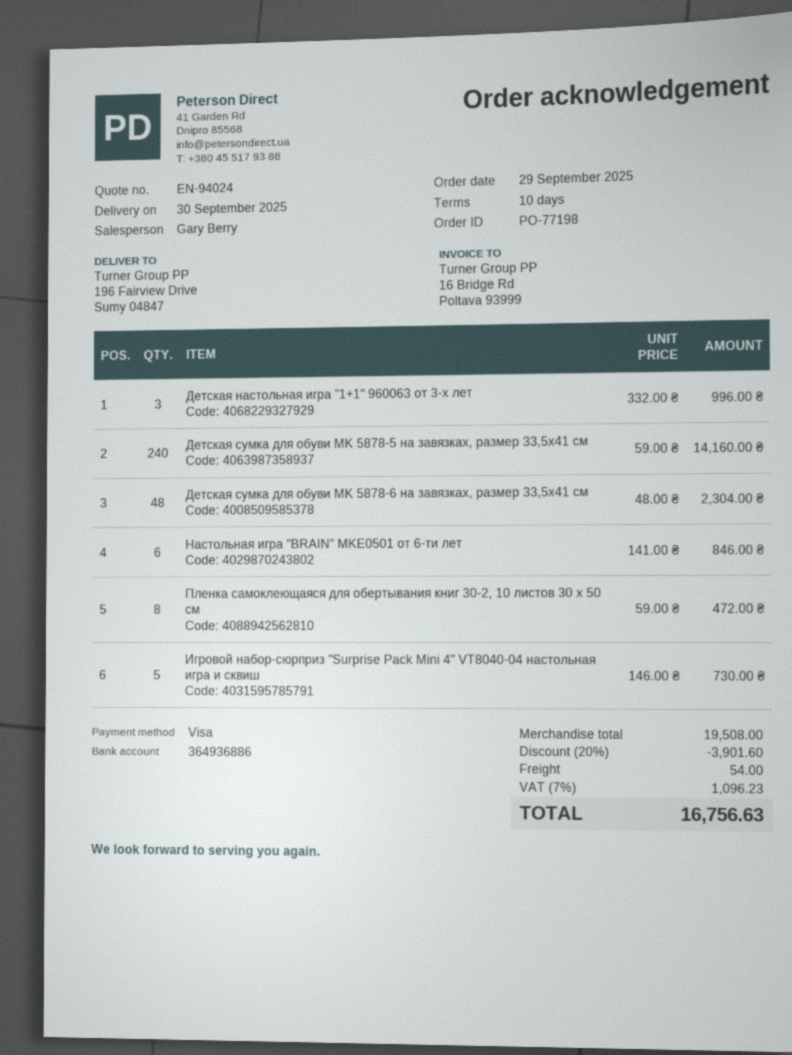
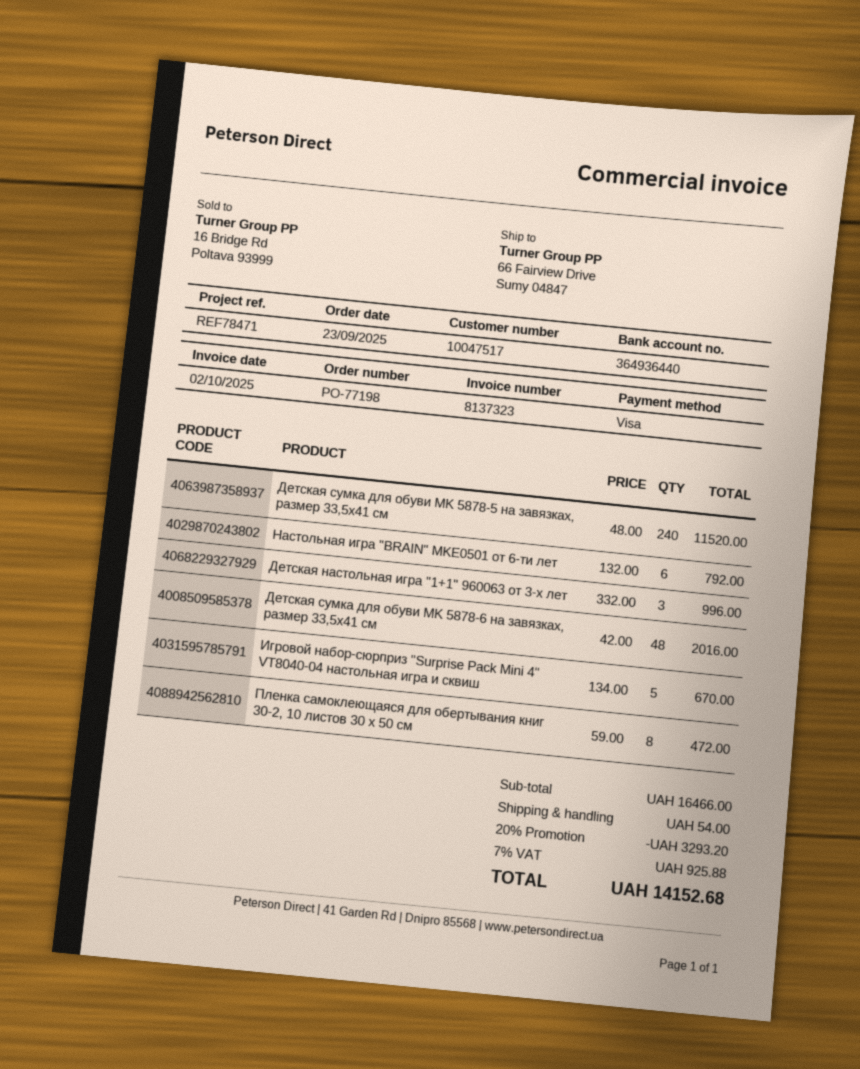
order date: 2025-09-29 -> 2025-09-23
bank account: 364936886 -> 364936440
ship to: 196 Fairview Drive, Sumy 04847 -> 66 Fairview Drive, Sumy 04847
Детская сумка для обуви MK 5878-5 на завязках, размер 33,5х41 см: 240 x 59.00 = 14160.00 -> 240 x 48.00 = 11520.00
Детская сумка для обуви MK 5878-6 на завязках, размер 33,5х41 см: 48 x 48.00 = 2304.00 -> 48 x 42.00 = 2016.00
Настольная игра "BRAIN" MKE0501 от 6-ти лет: 6 x 141.00 = 846.00 -> 6 x 132.00 = 792.00
Игровой набор-сюрприз "Surprise Pack Mini 4" VT8040-04 настольная игра и сквиш: 5 x 146.00 = 730.00 -> 5 x 134.00 = 670.00
subtotal: 19508.00 -> 16466.00
discount: 20% = 3901.60 -> 20% = 3293.20
tax: 7% = 1096.23 -> 7% = 925.88
total: 16756.63 -> 14152.68

